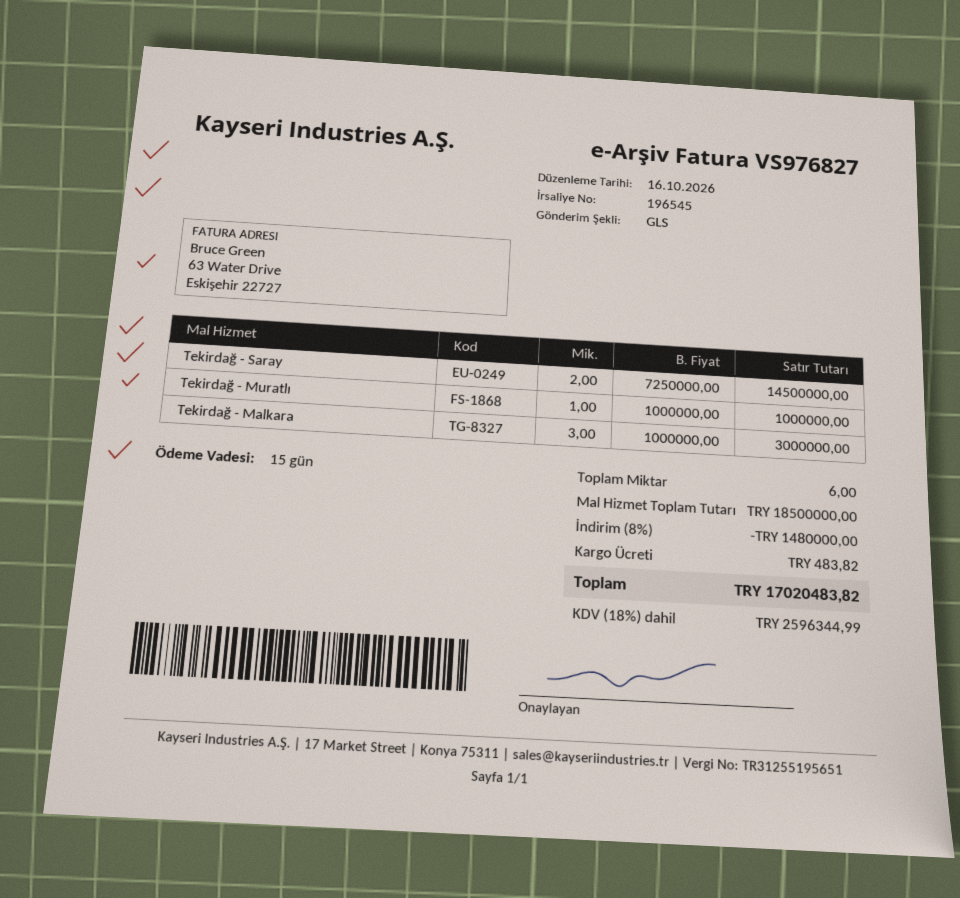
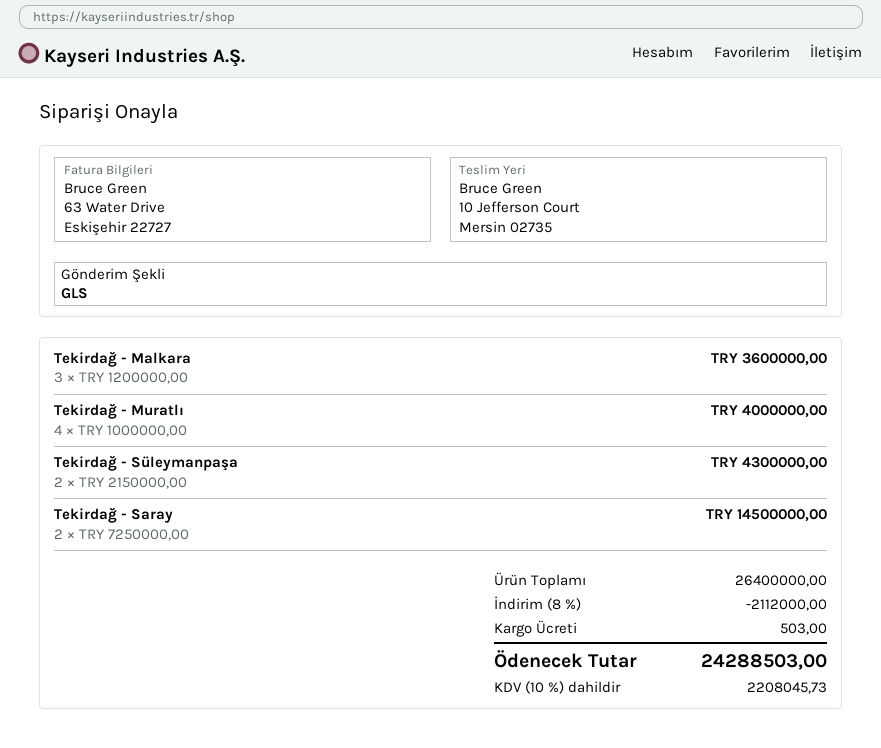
Tekirdağ - Muratlı: 1 x 1000000.00 = 1000000.00 -> 4 x 1000000.00 = 4000000.00
Tekirdağ - Malkara: 3 x 1000000.00 = 3000000.00 -> 3 x 1200000.00 = 3600000.00
Tekirdağ - Süleymanpaşa: none -> 2 x 2150000.00 = 4300000.00
subtotal: 18500000.00 -> 26400000.00
discount: 8% = 1480000.00 -> 8% = 2112000.00
shipping: 483.82 -> 503.00
tax: 18% = 2596344.99 -> 10% = 2208045.73
total: 17020483.82 -> 24288503.00

